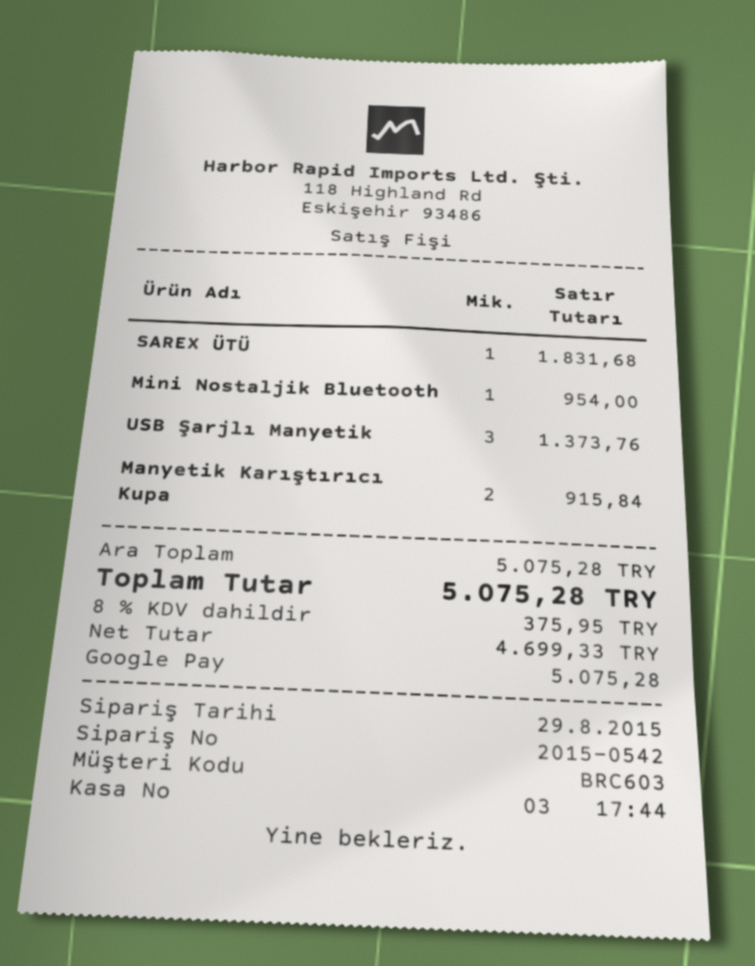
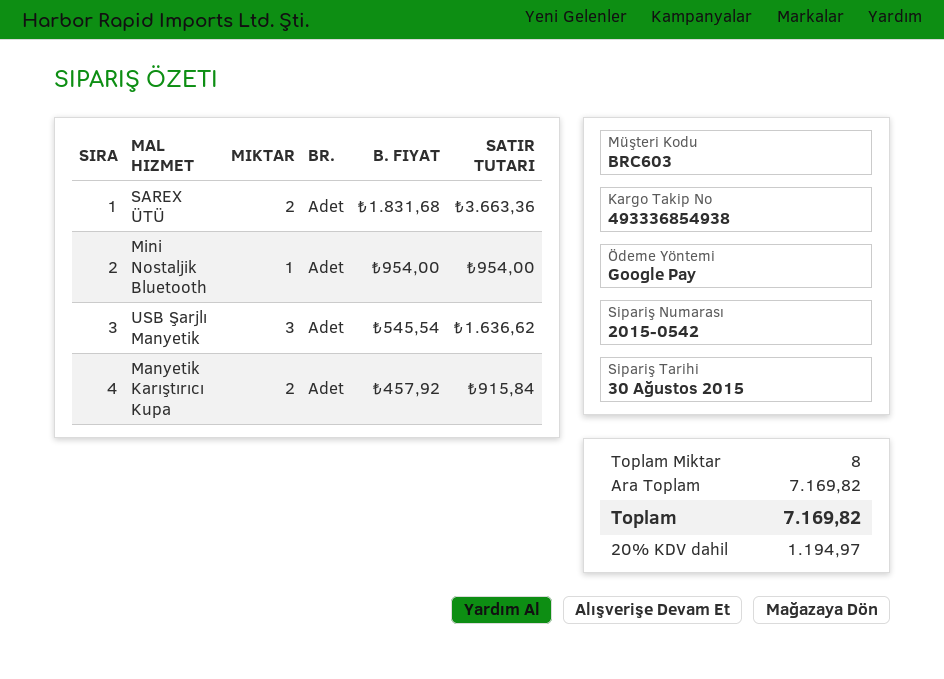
order date: 2015-08-29 -> 2015-08-30
SAREX ÜTÜ: 1 for 1831.68 -> 2 for 3663.36
USB Şarjlı Manyetik: 3 for 1373.76 -> 3 for 1636.62
subtotal: 5075.28 -> 7169.82
tax: 8% = 375.95 -> 20% = 1194.97
total: 5075.28 -> 7169.82

